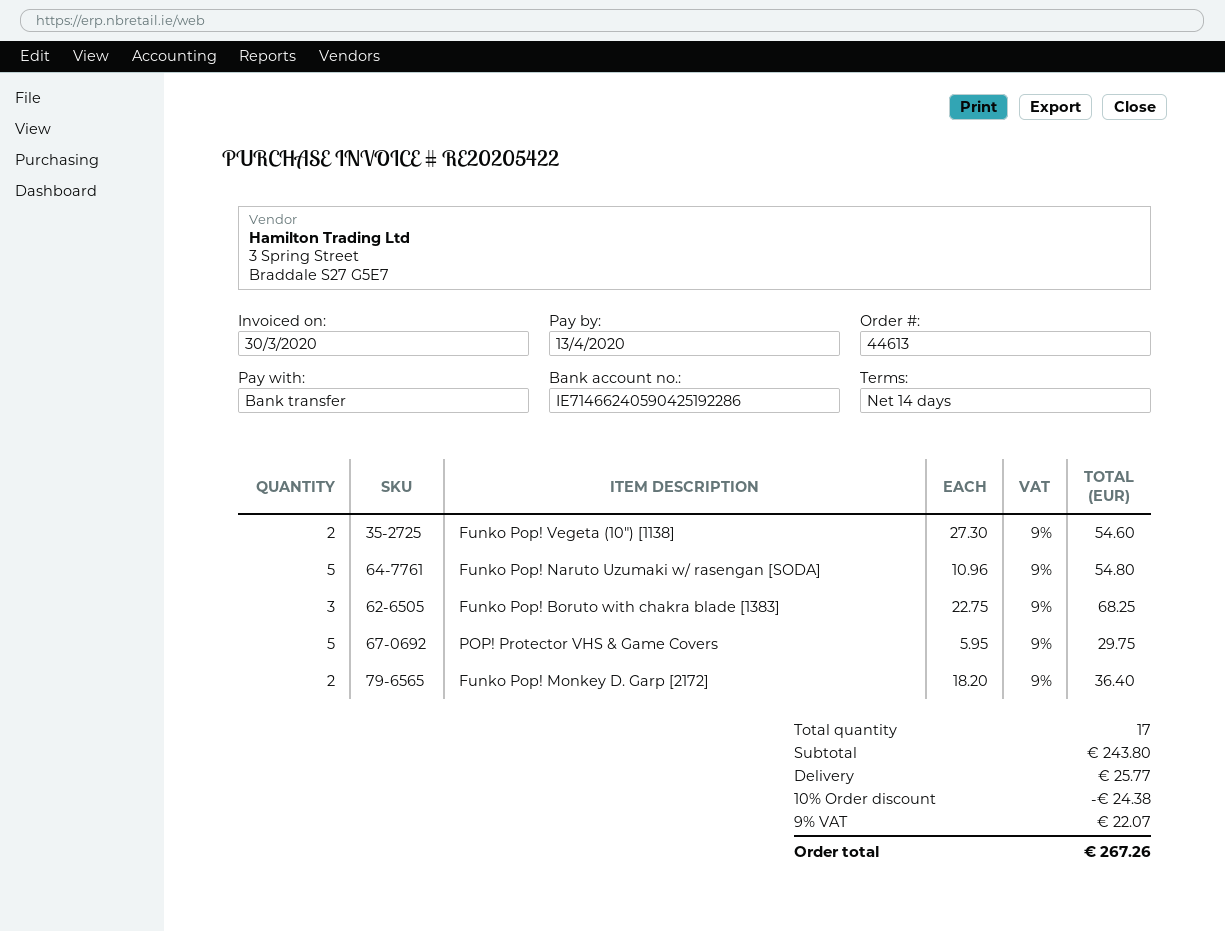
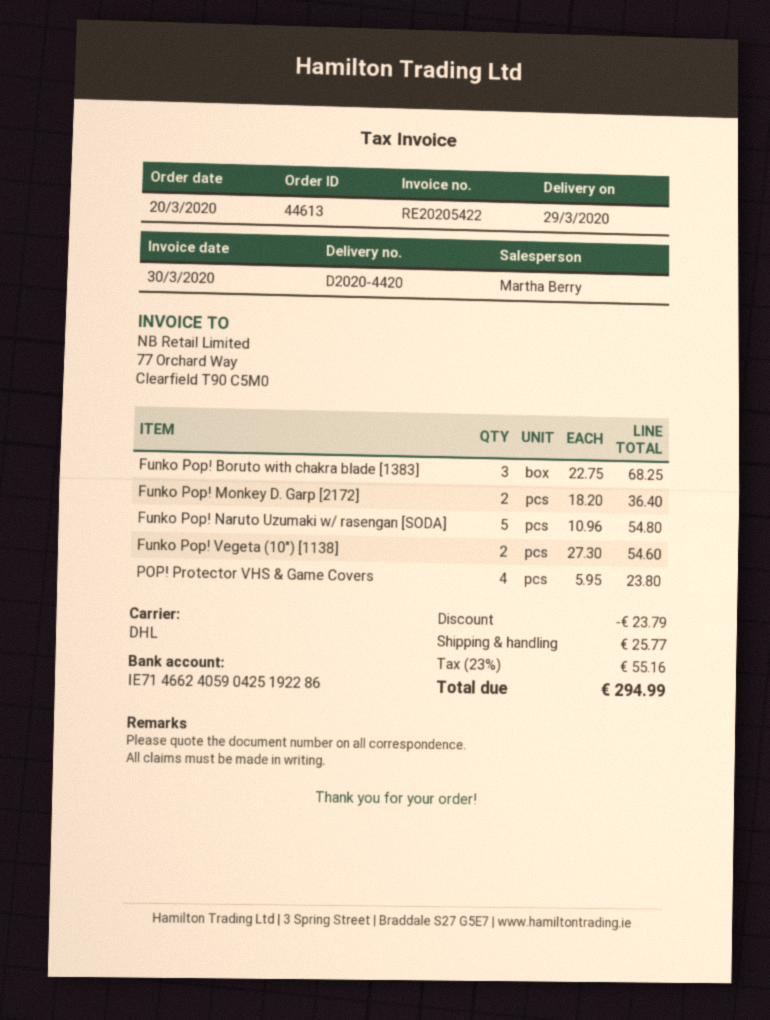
POP! Protector VHS & Game Covers: 5 x 5.95 = 29.75 -> 4 x 5.95 = 23.80
discount: 24.38 -> 23.79
tax: 9% = 22.07 -> 23% = 55.16
total: 267.26 -> 294.99

